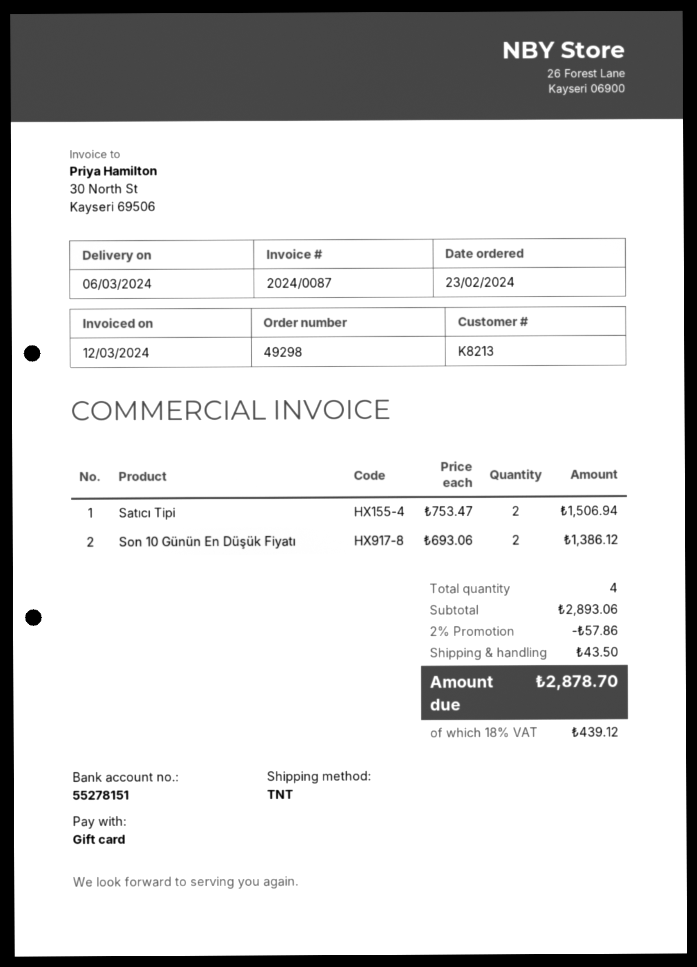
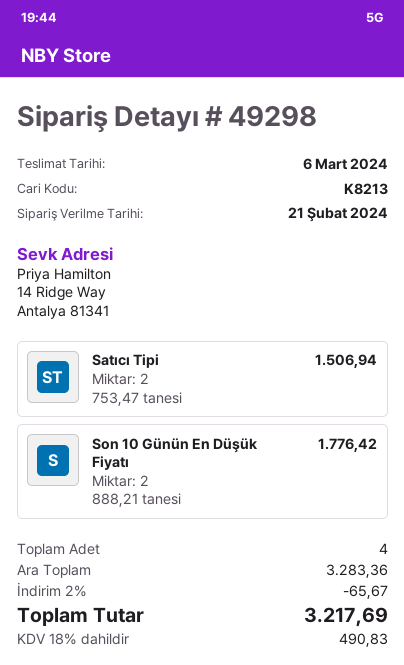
order date: 2024-02-23 -> 2024-02-21
Son 10 Günün En Düşük Fiyatı: 2 x 693.06 = 1386.12 -> 2 x 888.21 = 1776.42
subtotal: 2893.06 -> 3283.36
discount: 2% = 57.86 -> 2% = 65.67
shipping: 43.50 -> none
tax: 18% = 439.12 -> 18% = 490.83
total: 2878.70 -> 3217.69

